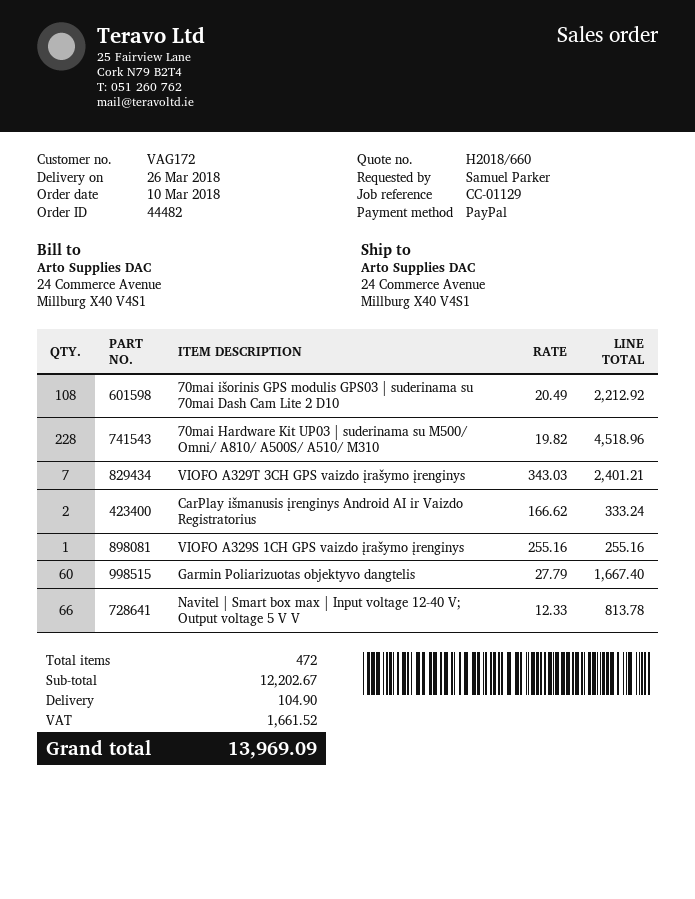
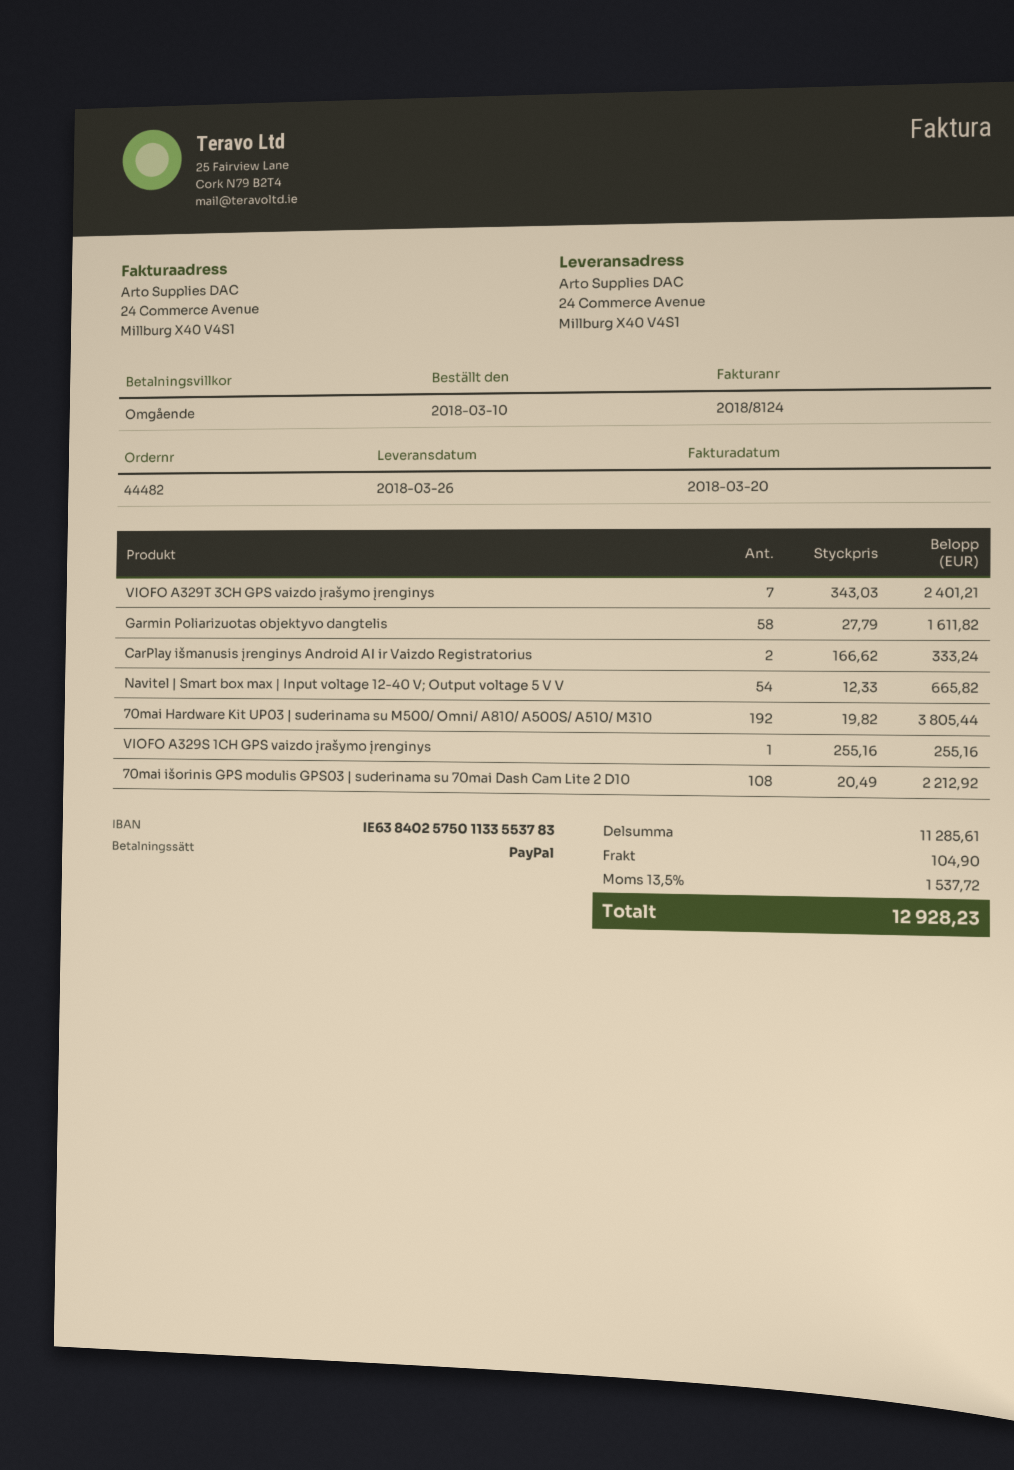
70mai Hardware Kit UP03 | suderinama su M500/ Omni/ A810/ A500S/ A510/ M310: 228 x 19.82 = 4518.96 -> 192 x 19.82 = 3805.44
Garmin Poliarizuotas objektyvo dangtelis: 60 x 27.79 = 1667.40 -> 58 x 27.79 = 1611.82
Navitel | Smart box max | Input voltage 12-40 V; Output voltage 5 V V: 66 x 12.33 = 813.78 -> 54 x 12.33 = 665.82
subtotal: 12202.67 -> 11285.61
tax: 1661.52 -> 1537.72
total: 13969.09 -> 12928.23

